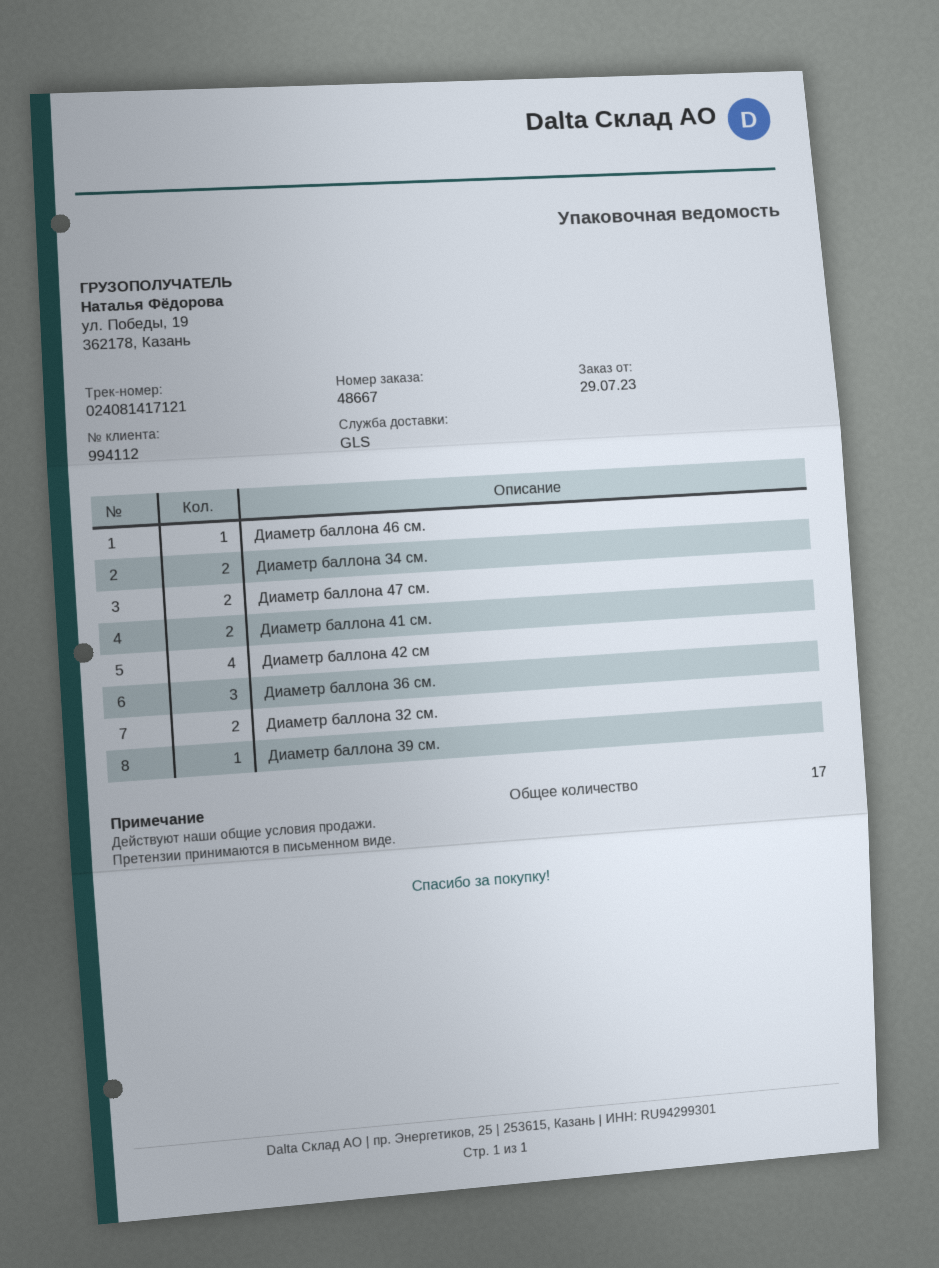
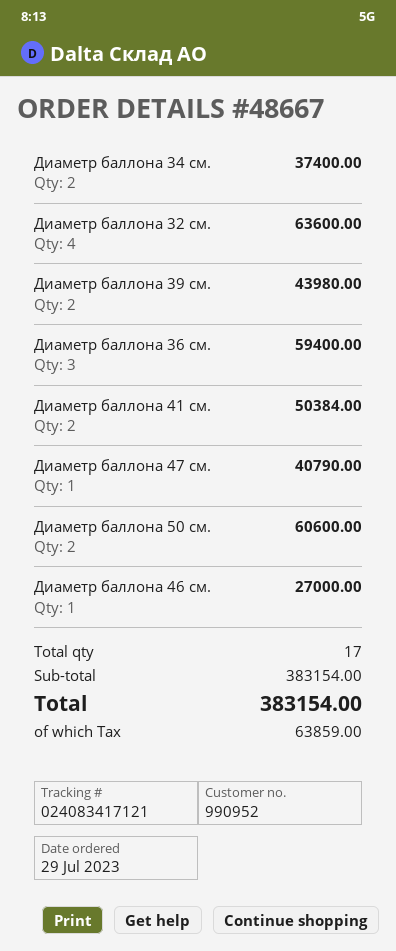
customer number: 994112 -> 990952
tracking number: 024081417121 -> 024083417121
Диаметр баллона 47 см.: 2 -> 1
Диаметр баллона 42 см: 4 -> none
Диаметр баллона 32 см.: 2 -> 4
Диаметр баллона 39 см.: 1 -> 2
Диаметр баллона 50 см.: none -> 2

